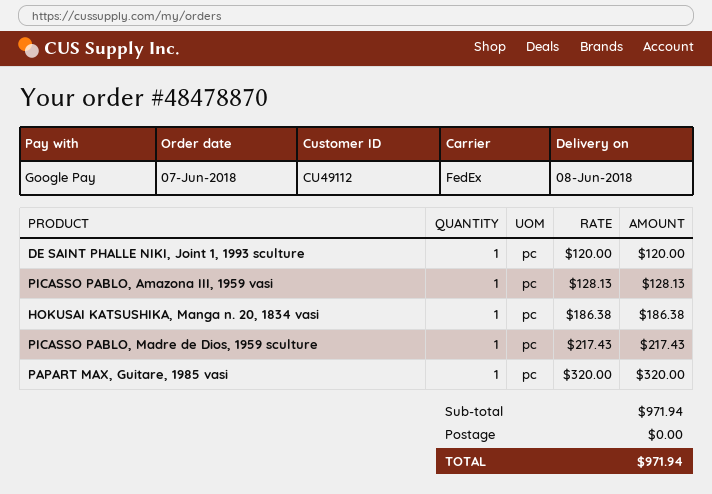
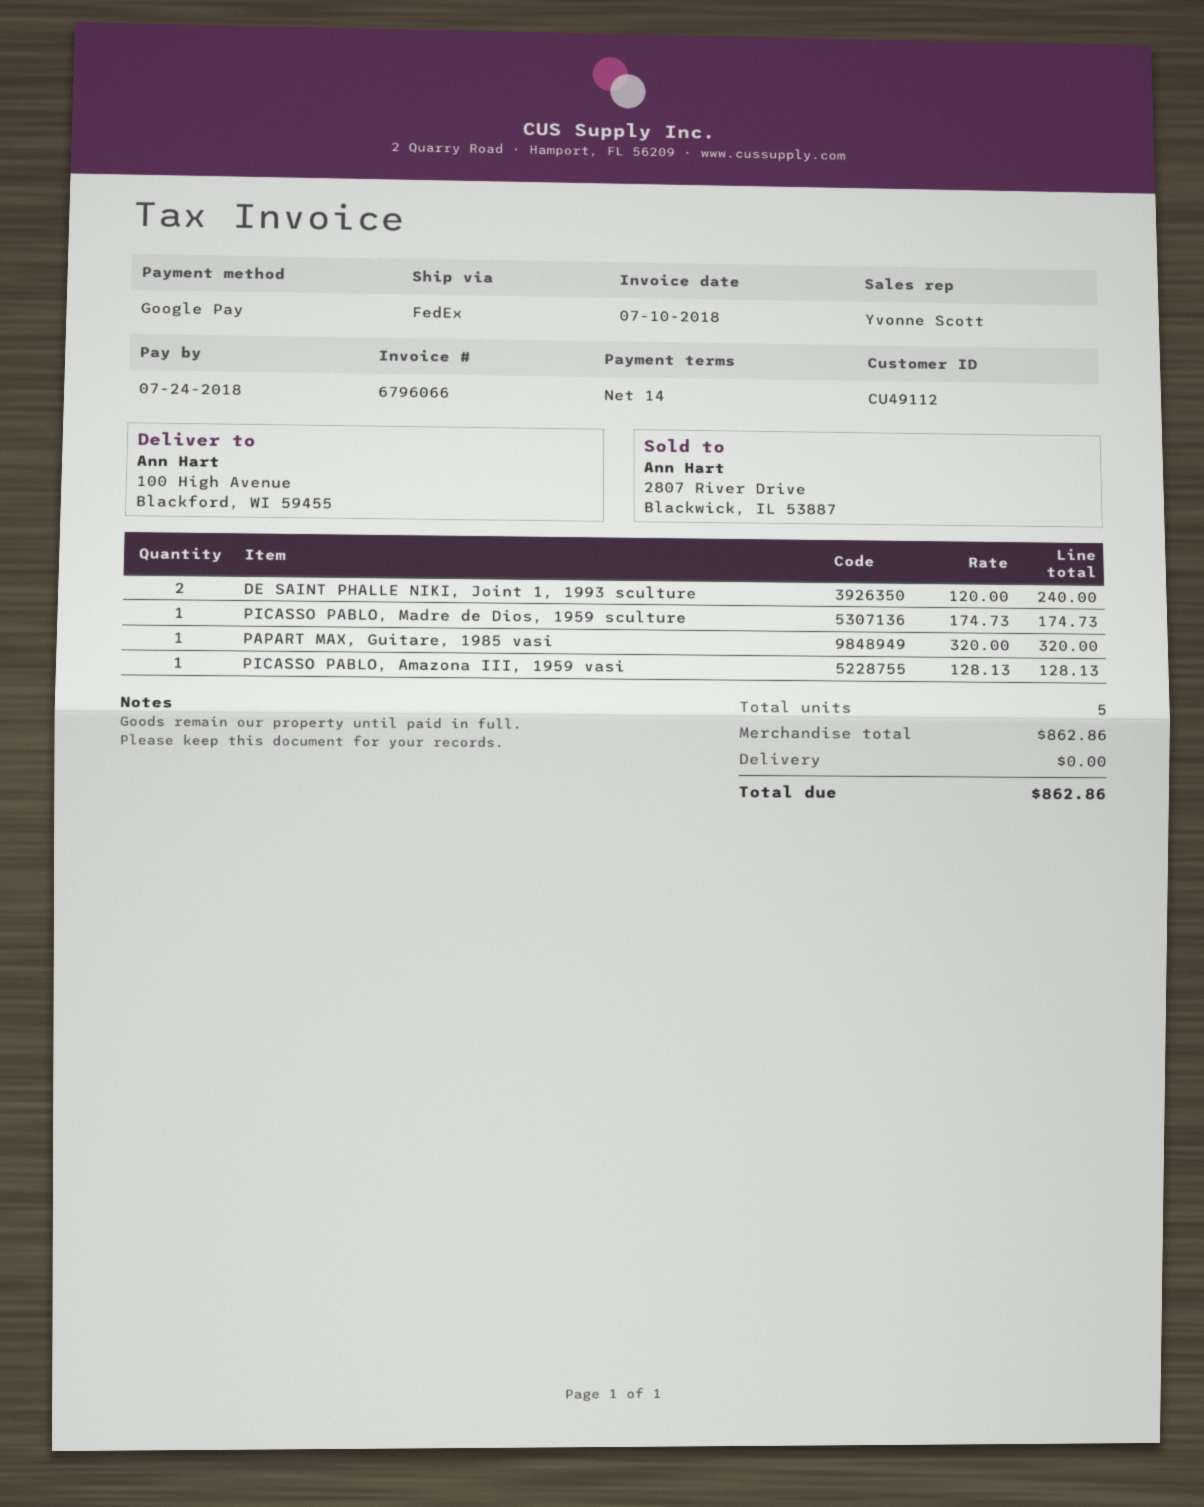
DE SAINT PHALLE NIKI, Joint 1, 1993 sculture: 1 x 120.00 = 120.00 -> 2 x 120.00 = 240.00
HOKUSAI KATSUSHIKA, Manga n. 20, 1834 vasi: 1 x 186.38 = 186.38 -> none
PICASSO PABLO, Madre de Dios, 1959 sculture: 1 x 217.43 = 217.43 -> 1 x 174.73 = 174.73
subtotal: 971.94 -> 862.86
total: 971.94 -> 862.86

